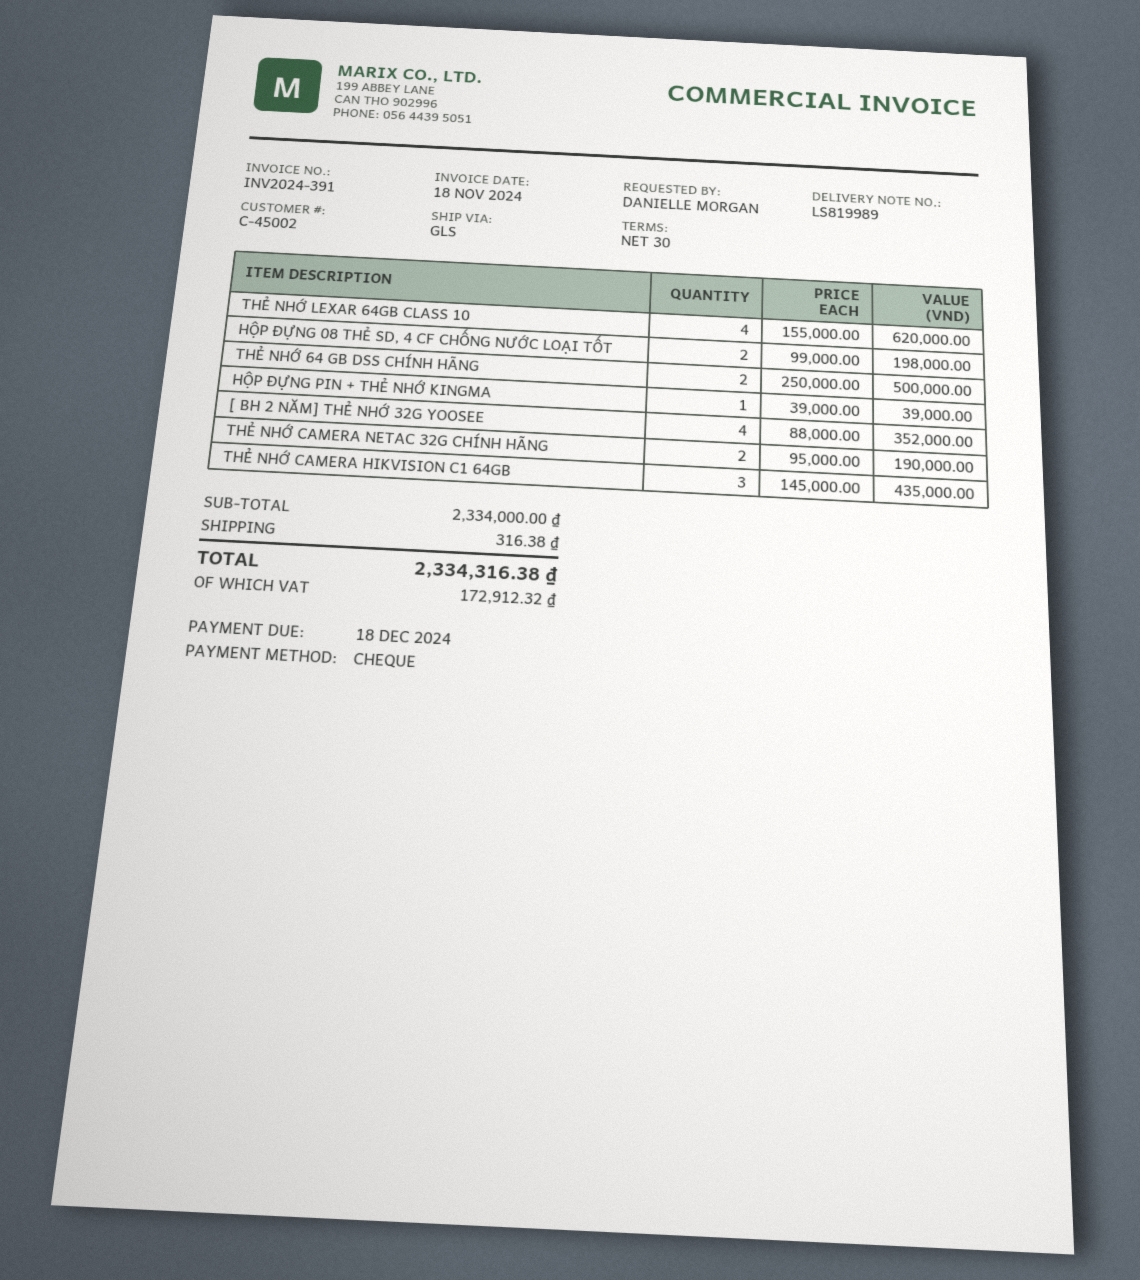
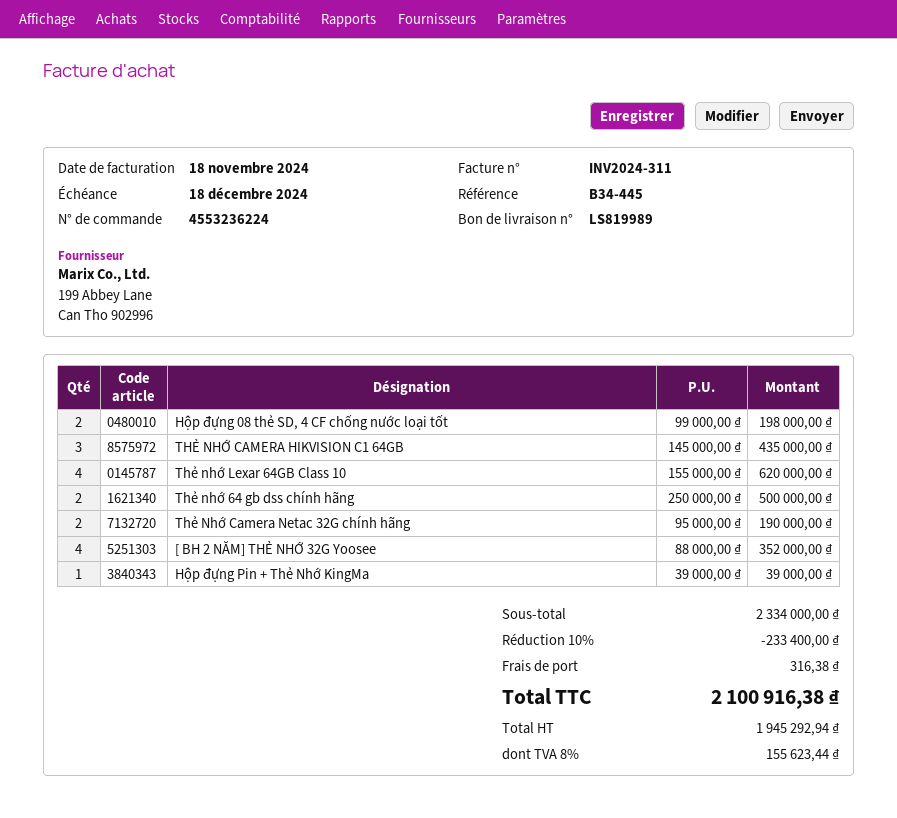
invoice number: INV2024-391 -> INV2024-311
discount: none -> 10% = 233400.00
tax: 172912.32 -> 155623.44
total: 2334316.38 -> 2100916.38

